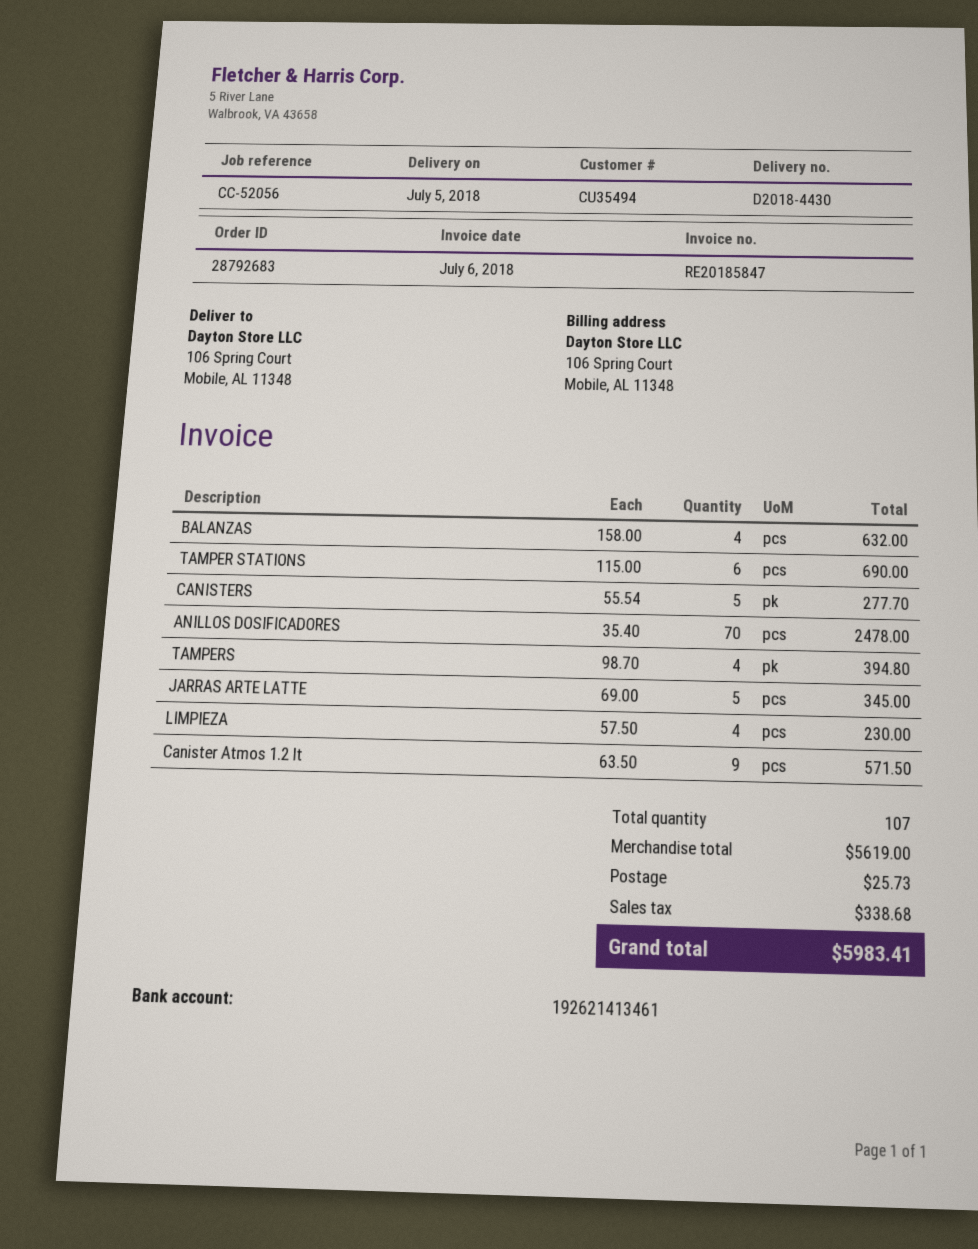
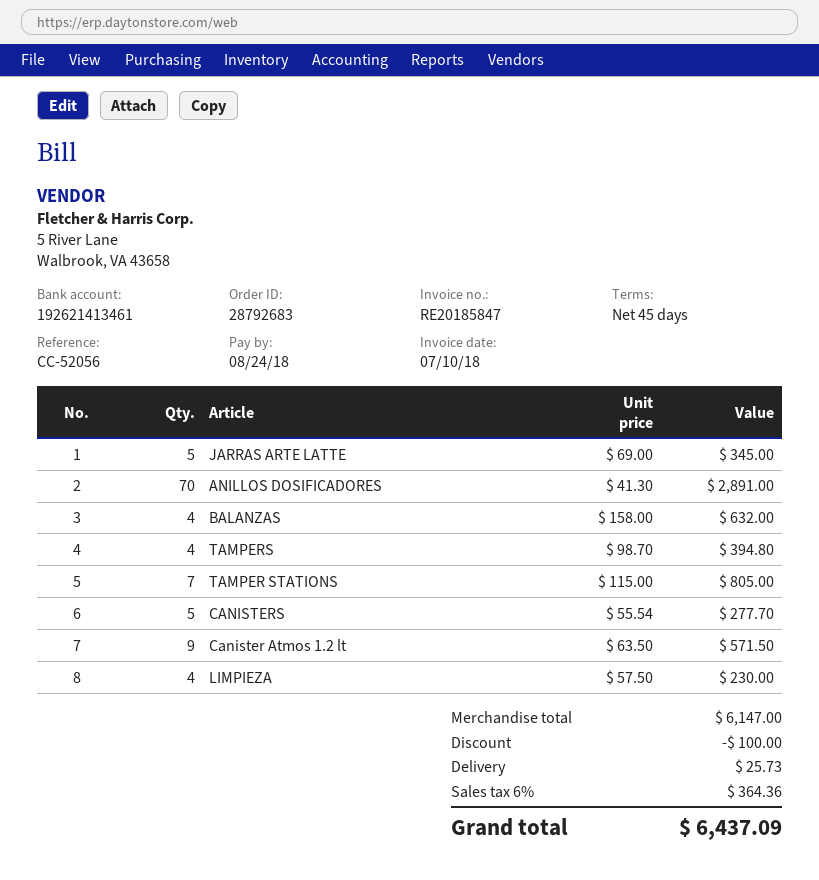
invoice date: 2018-07-06 -> 2018-07-10
TAMPER STATIONS: 6 x 115.00 = 690.00 -> 7 x 115.00 = 805.00
ANILLOS DOSIFICADORES: 70 x 35.40 = 2478.00 -> 70 x 41.30 = 2891.00
subtotal: 5619.00 -> 6147.00
discount: none -> 100.00
tax: 338.68 -> 364.36
total: 5983.41 -> 6437.09

